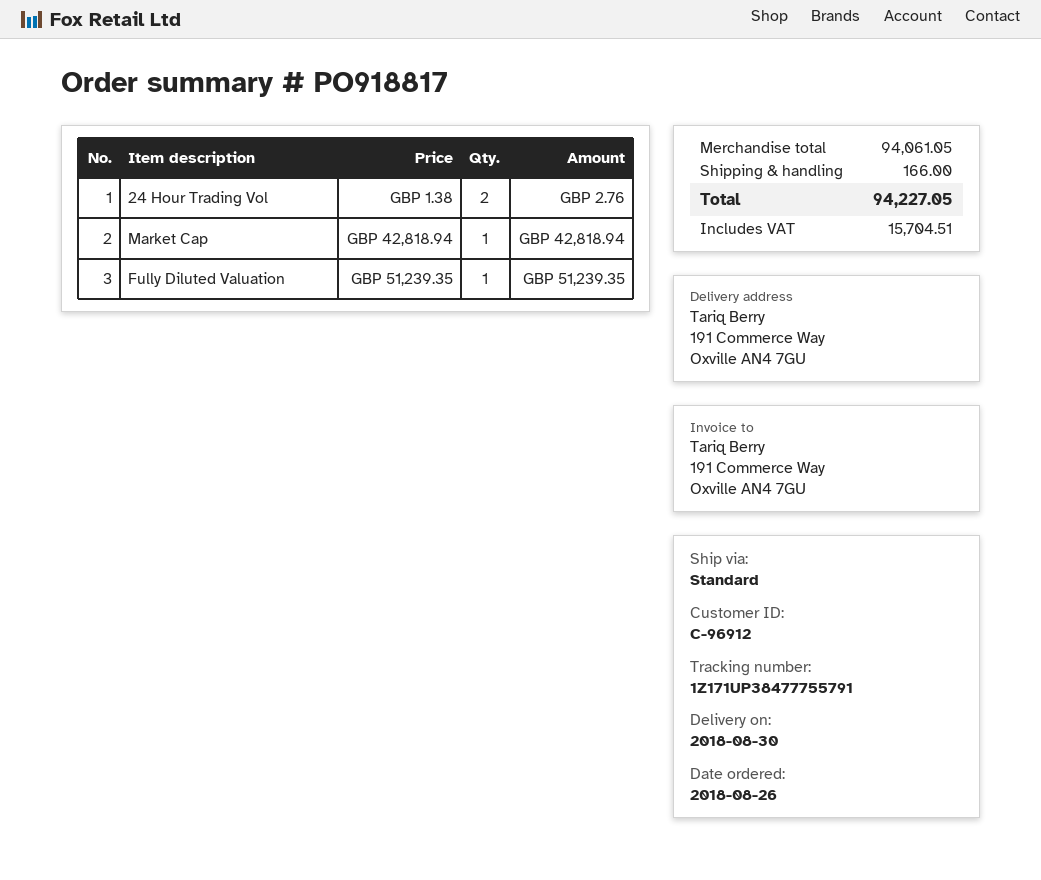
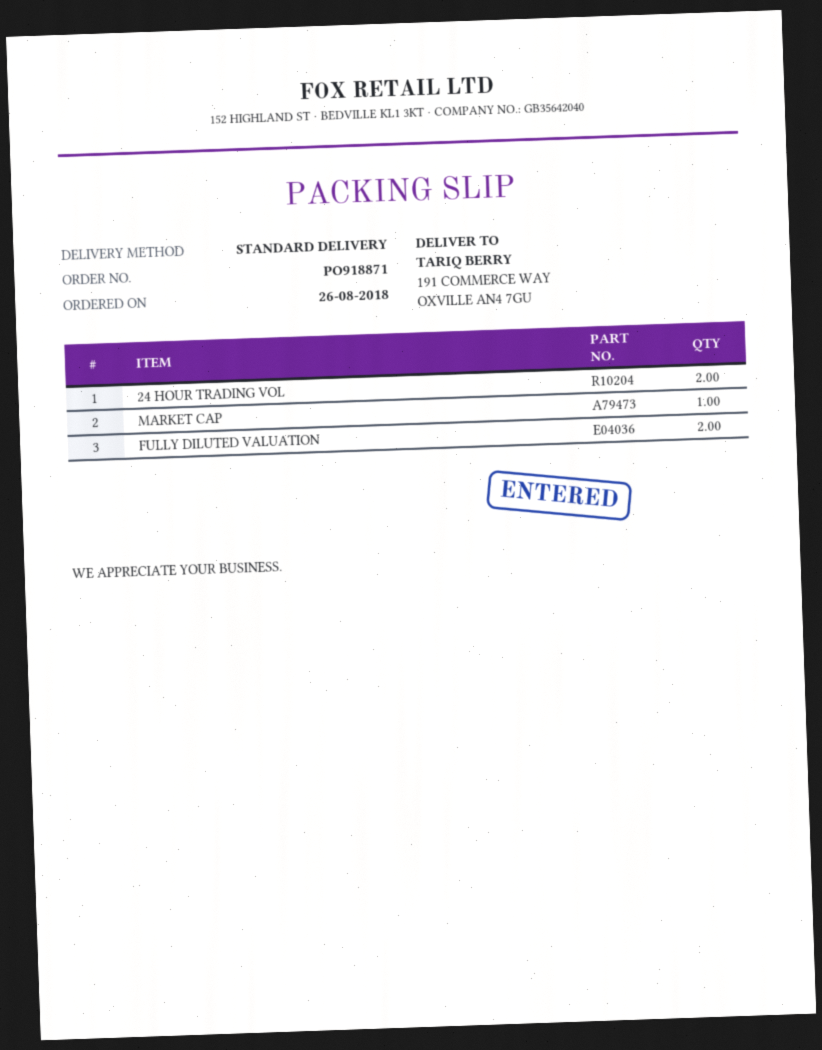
order number: PO918817 -> PO918871
Fully Diluted Valuation: 1 -> 2

